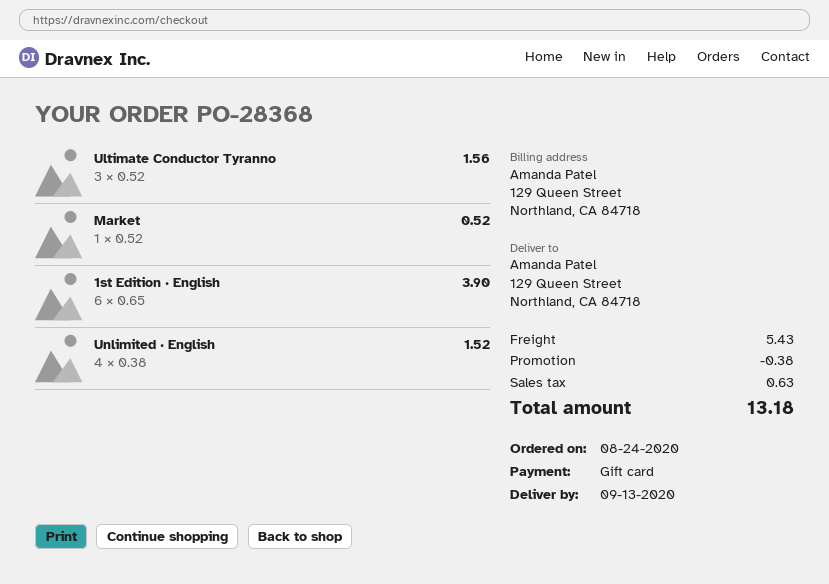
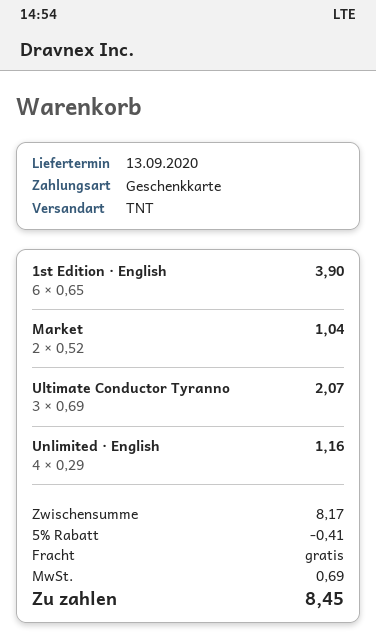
Ultimate Conductor Tyranno: 3 x 0.52 = 1.56 -> 3 x 0.69 = 2.07
Market: 1 x 0.52 = 0.52 -> 2 x 0.52 = 1.04
Unlimited · English: 4 x 0.38 = 1.52 -> 4 x 0.29 = 1.16
discount: 0.38 -> 0.41
shipping: 5.43 -> 0.00
tax: 0.63 -> 0.69
total: 13.18 -> 8.45

